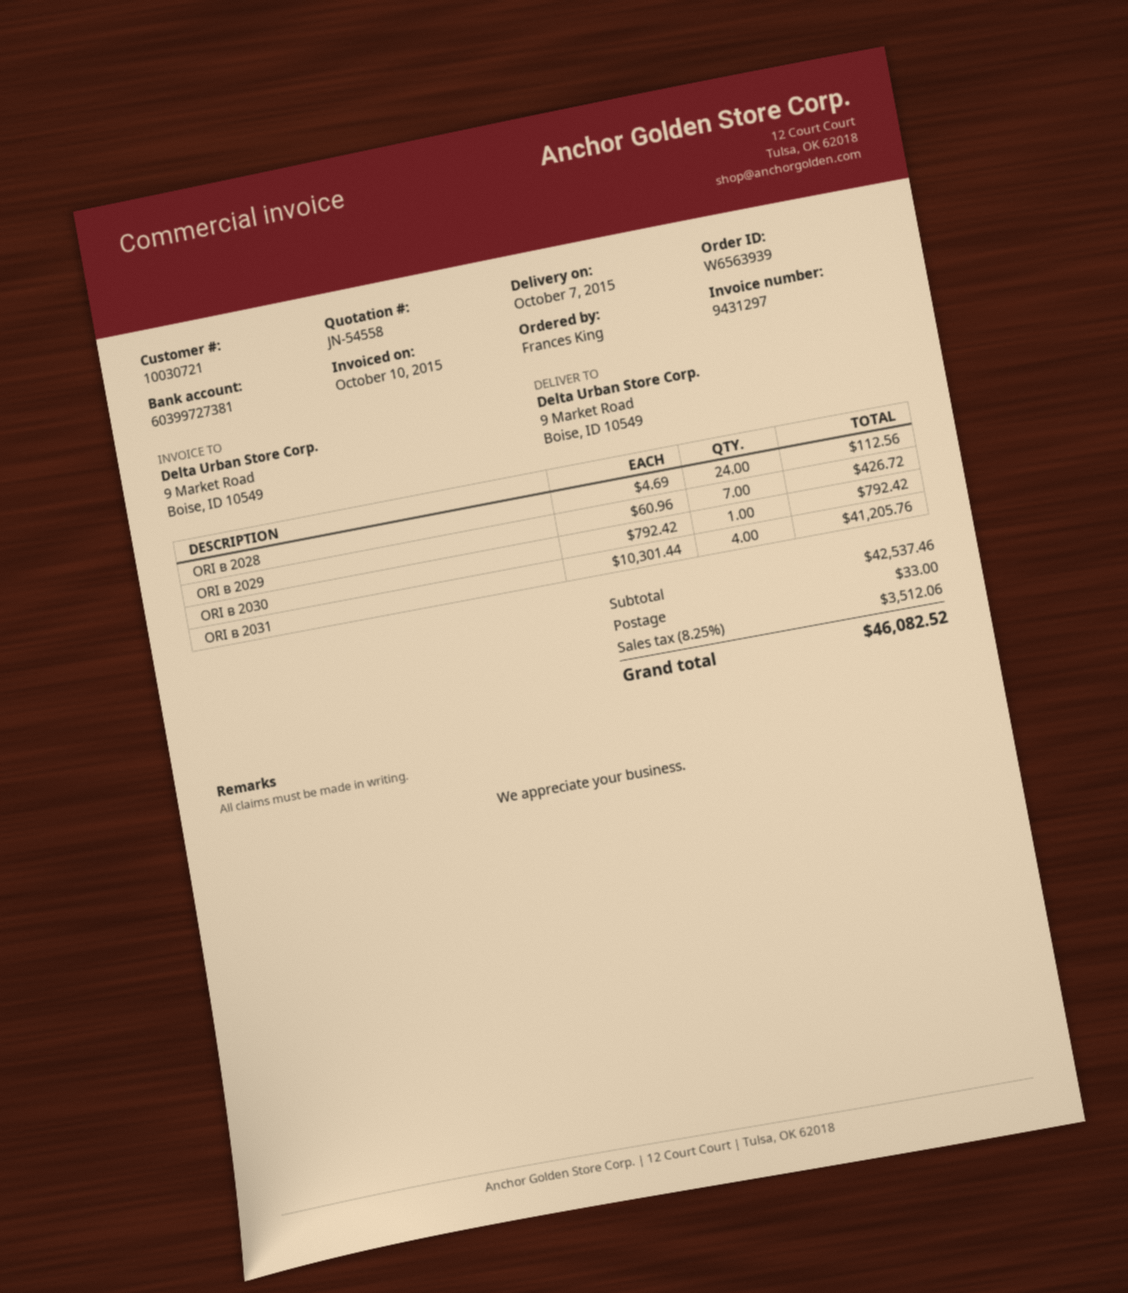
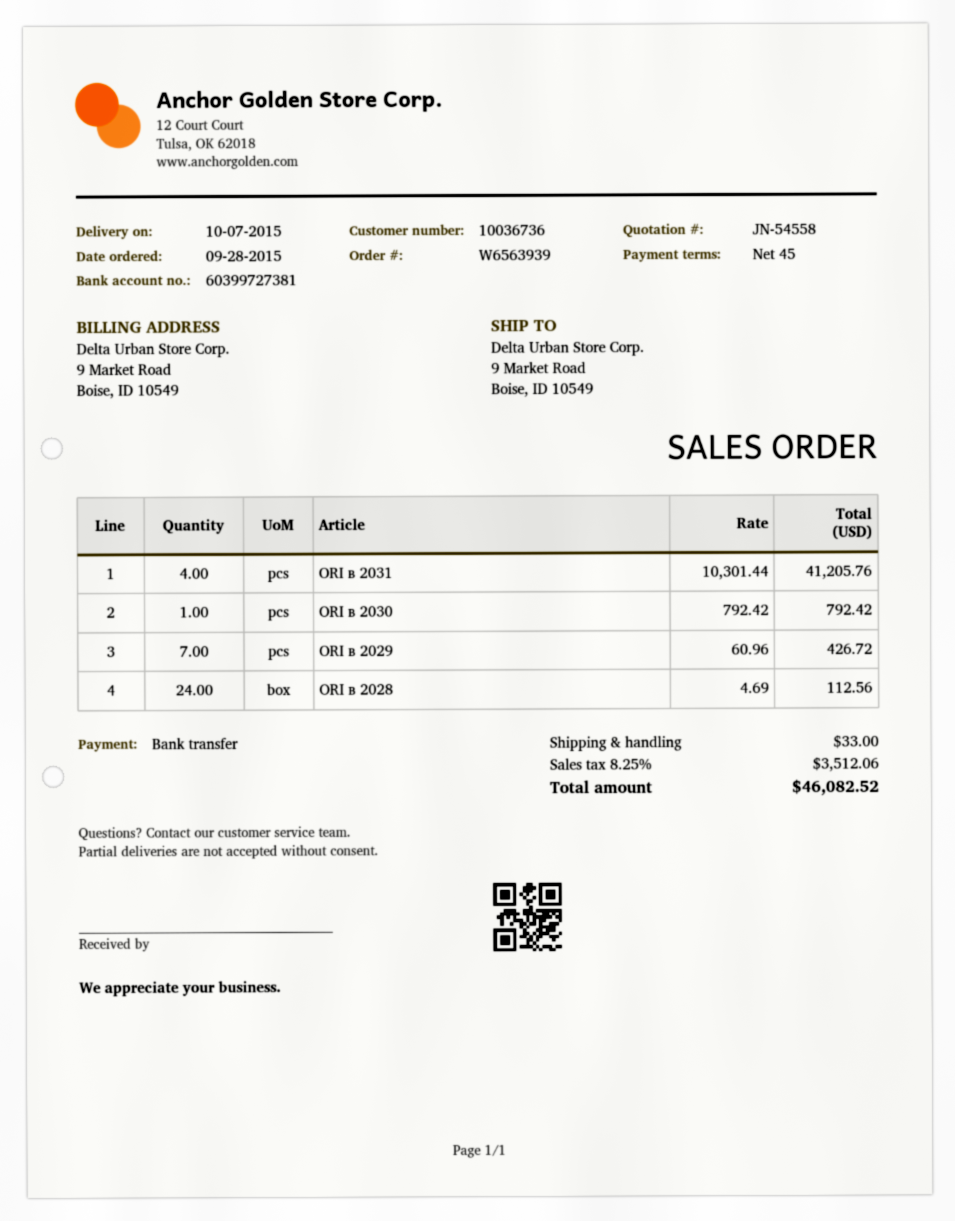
customer number: 10030721 -> 10036736

